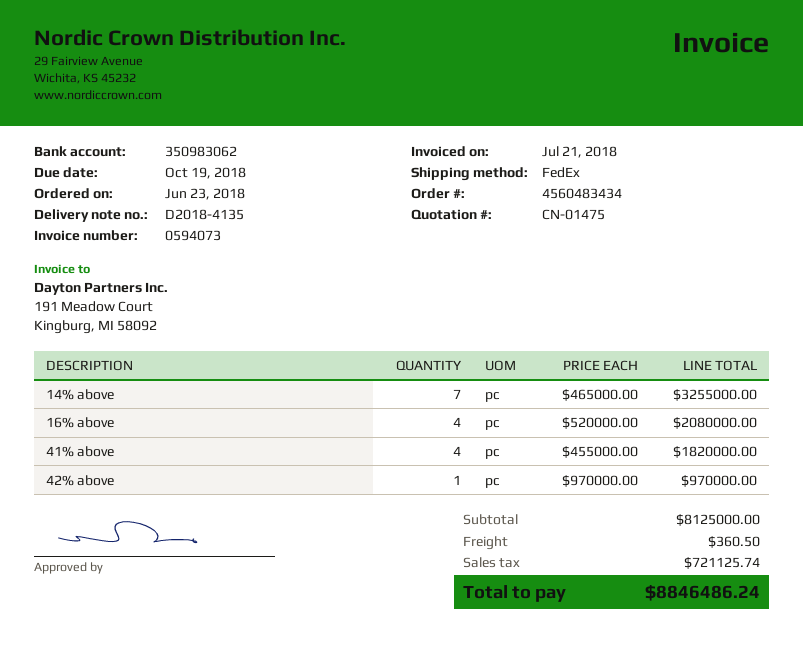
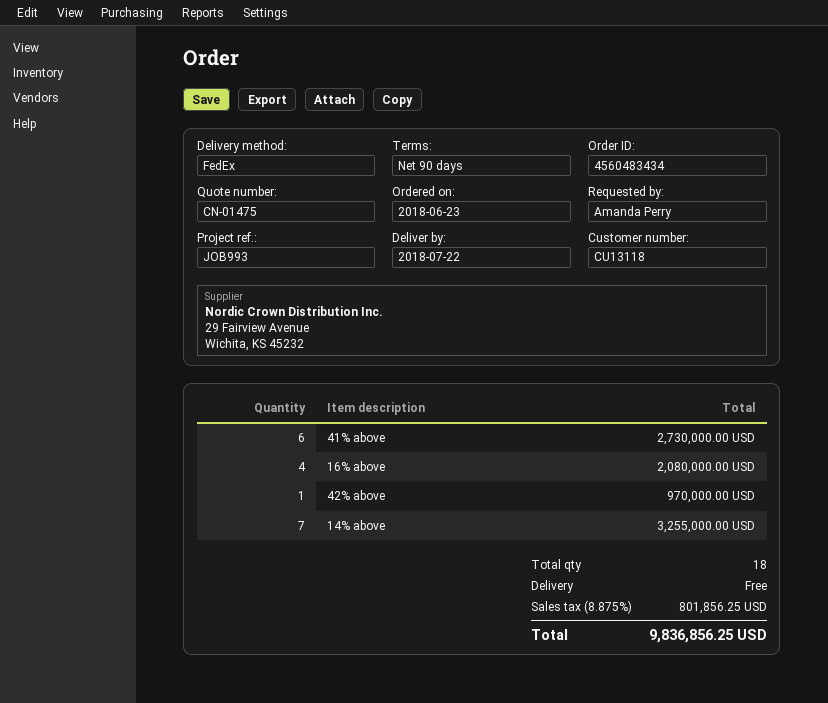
41% above: 4 for 1820000.00 -> 6 for 2730000.00
shipping: 360.50 -> 0.00
tax: 721125.74 -> 801856.25
total: 8846486.24 -> 9836856.25

